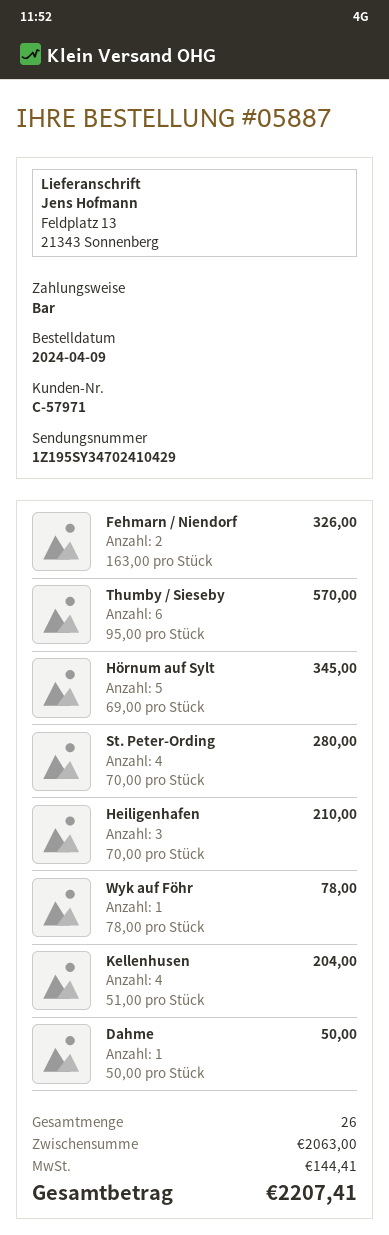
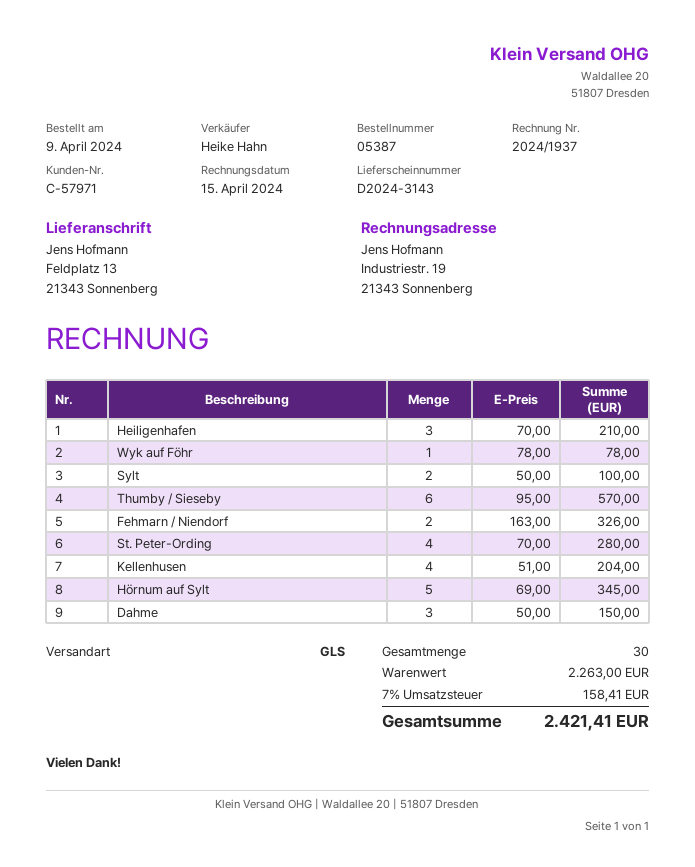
order number: 05887 -> 05387
Dahme: 1 x 50.00 = 50.00 -> 3 x 50.00 = 150.00
Sylt: none -> 2 x 50.00 = 100.00
total quantity: 26 -> 30
subtotal: 2063.00 -> 2263.00
tax: 144.41 -> 158.41
total: 2207.41 -> 2421.41

